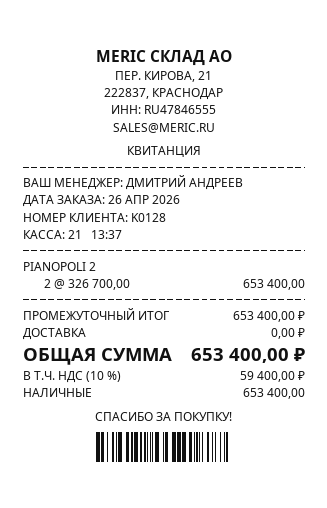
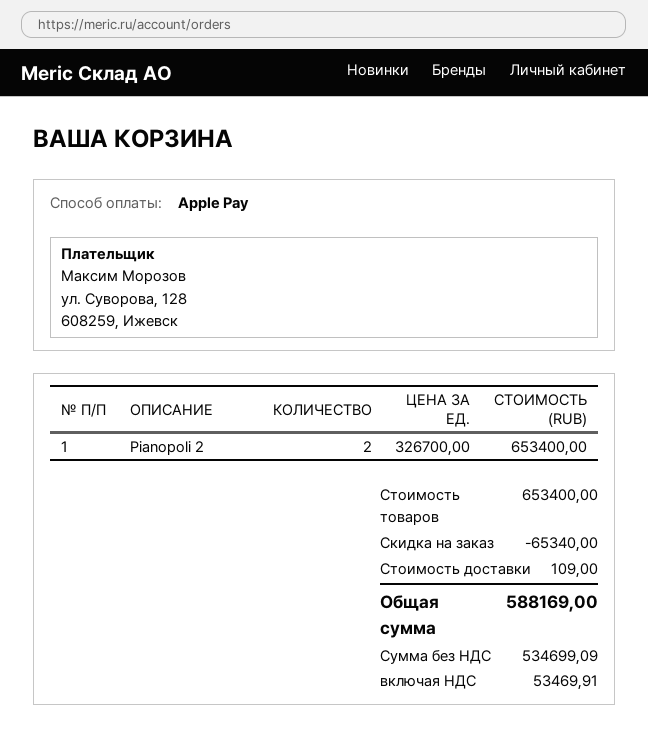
payment method: cash -> Apple Pay
discount: none -> 65340.00
shipping: 0.00 -> 109.00
tax: 59400.00 -> 53469.91
total: 653400.00 -> 588169.00

